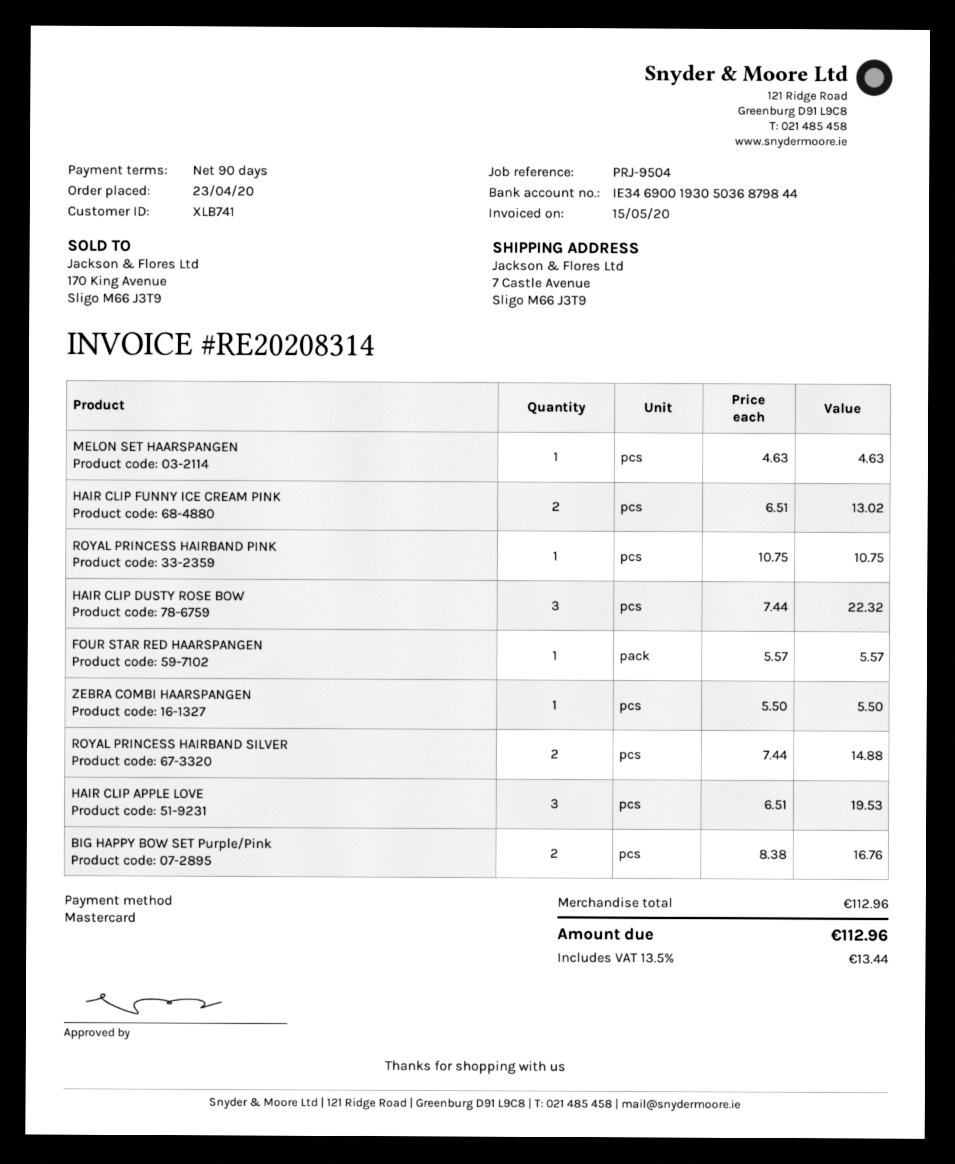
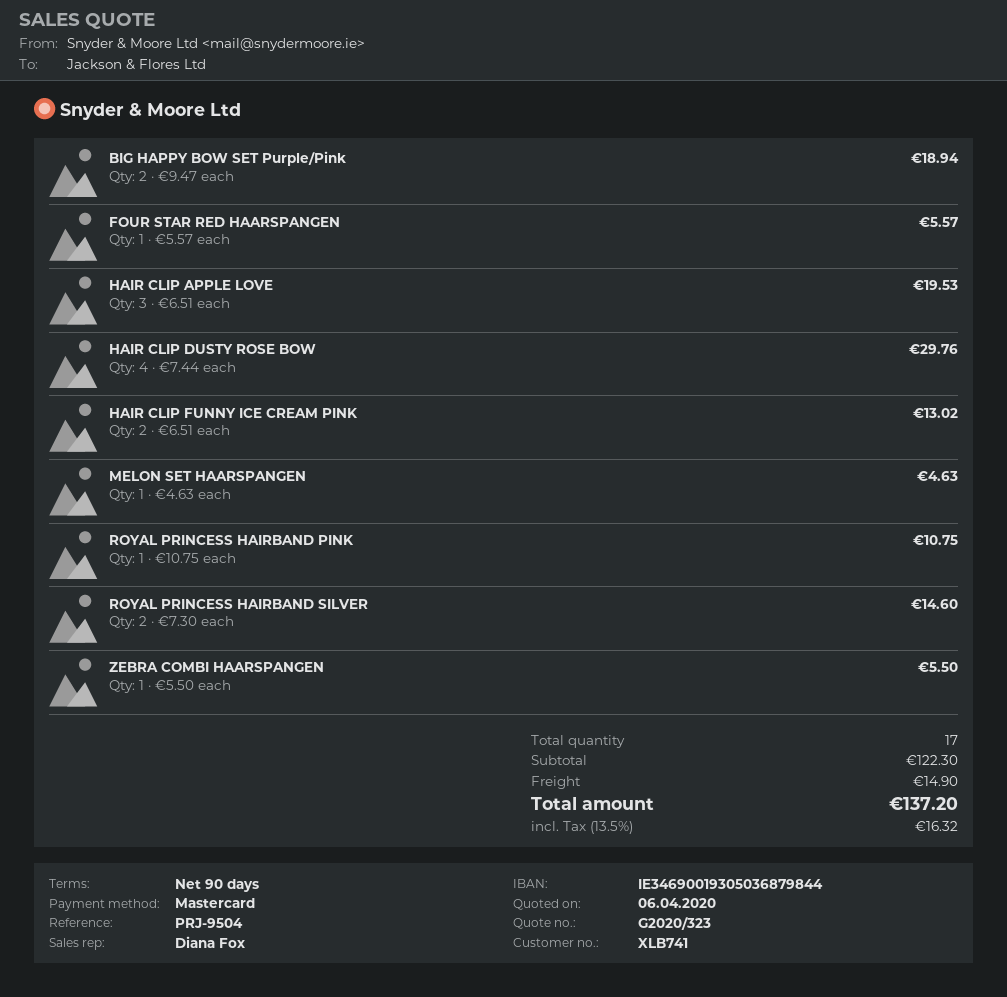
HAIR CLIP DUSTY ROSE BOW: 3 x 7.44 = 22.32 -> 4 x 7.44 = 29.76
ROYAL PRINCESS HAIRBAND SILVER: 2 x 7.44 = 14.88 -> 2 x 7.30 = 14.60
BIG HAPPY BOW SET Purple/Pink: 2 x 8.38 = 16.76 -> 2 x 9.47 = 18.94
subtotal: 112.96 -> 122.30
shipping: none -> 14.90
tax: 13.5% = 13.44 -> 13.5% = 16.32
total: 112.96 -> 137.20

